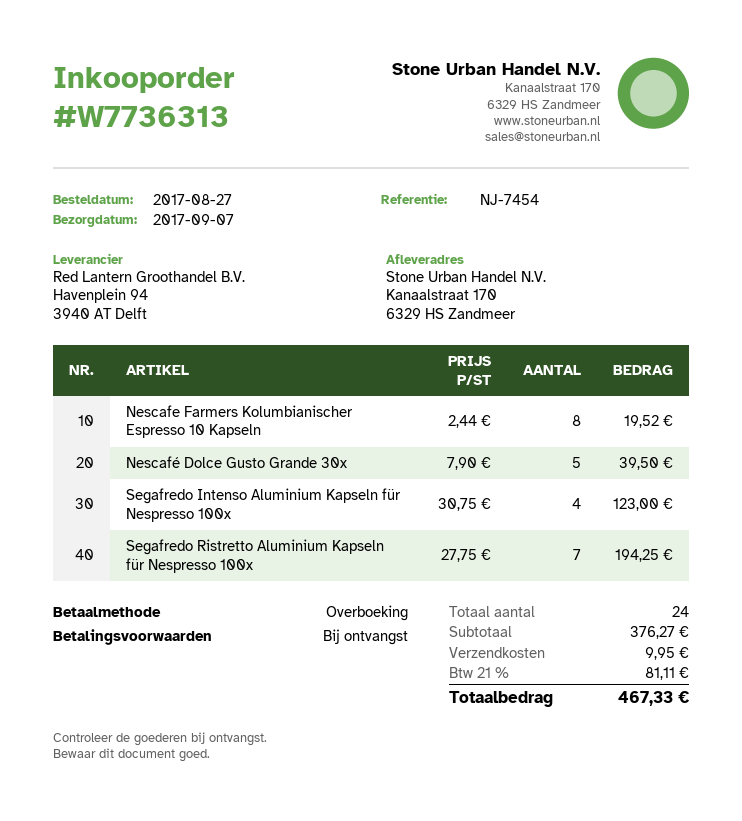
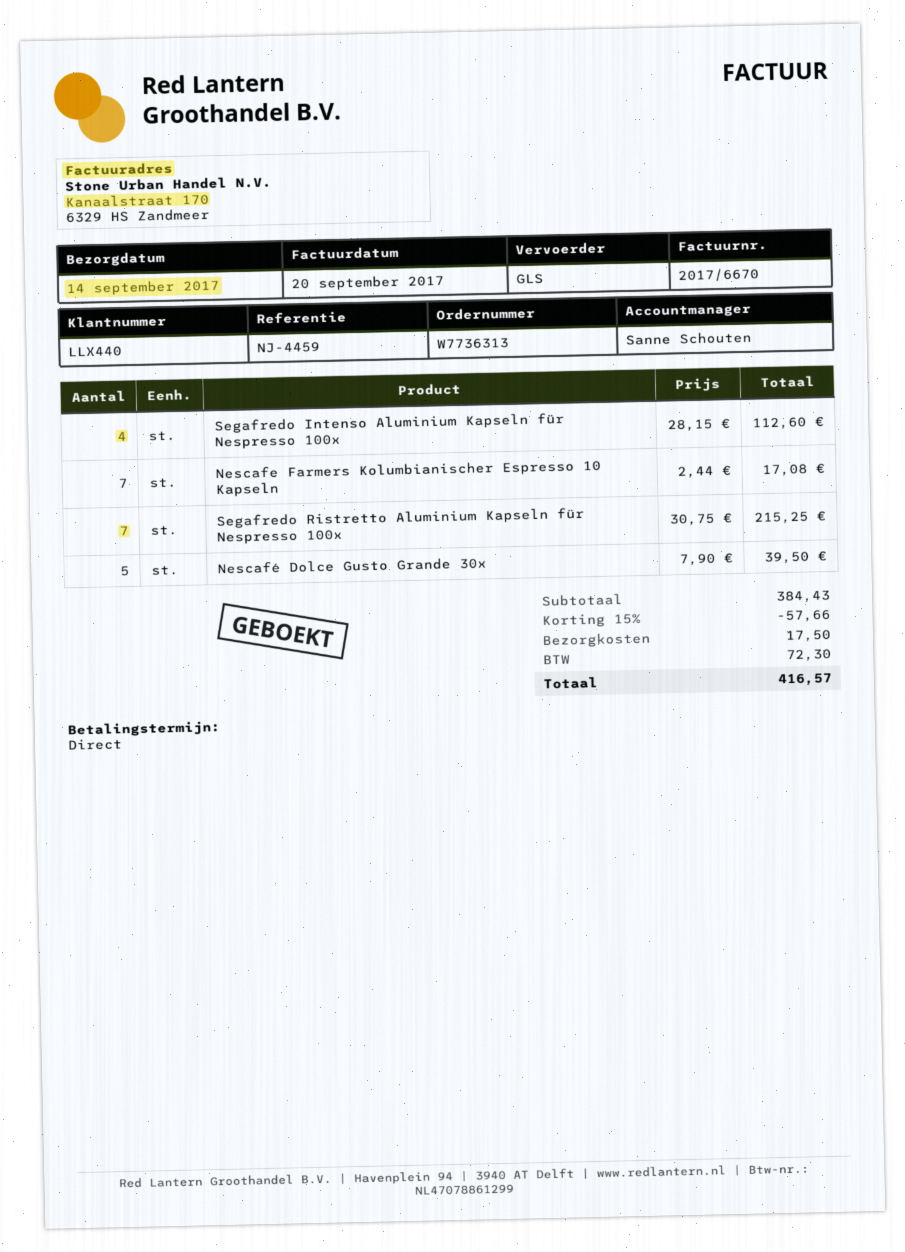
delivery date: 2017-09-07 -> 2017-09-14
reference: NJ-7454 -> NJ-4459
Nescafe Farmers Kolumbianischer Espresso 10 Kapseln: 8 x 2.44 = 19.52 -> 7 x 2.44 = 17.08
Segafredo Intenso Aluminium Kapseln für Nespresso 100x: 4 x 30.75 = 123.00 -> 4 x 28.15 = 112.60
Segafredo Ristretto Aluminium Kapseln für Nespresso 100x: 7 x 27.75 = 194.25 -> 7 x 30.75 = 215.25
subtotal: 376.27 -> 384.43
discount: none -> 15% = 57.66
shipping: 9.95 -> 17.50
tax: 81.11 -> 72.30
total: 467.33 -> 416.57

